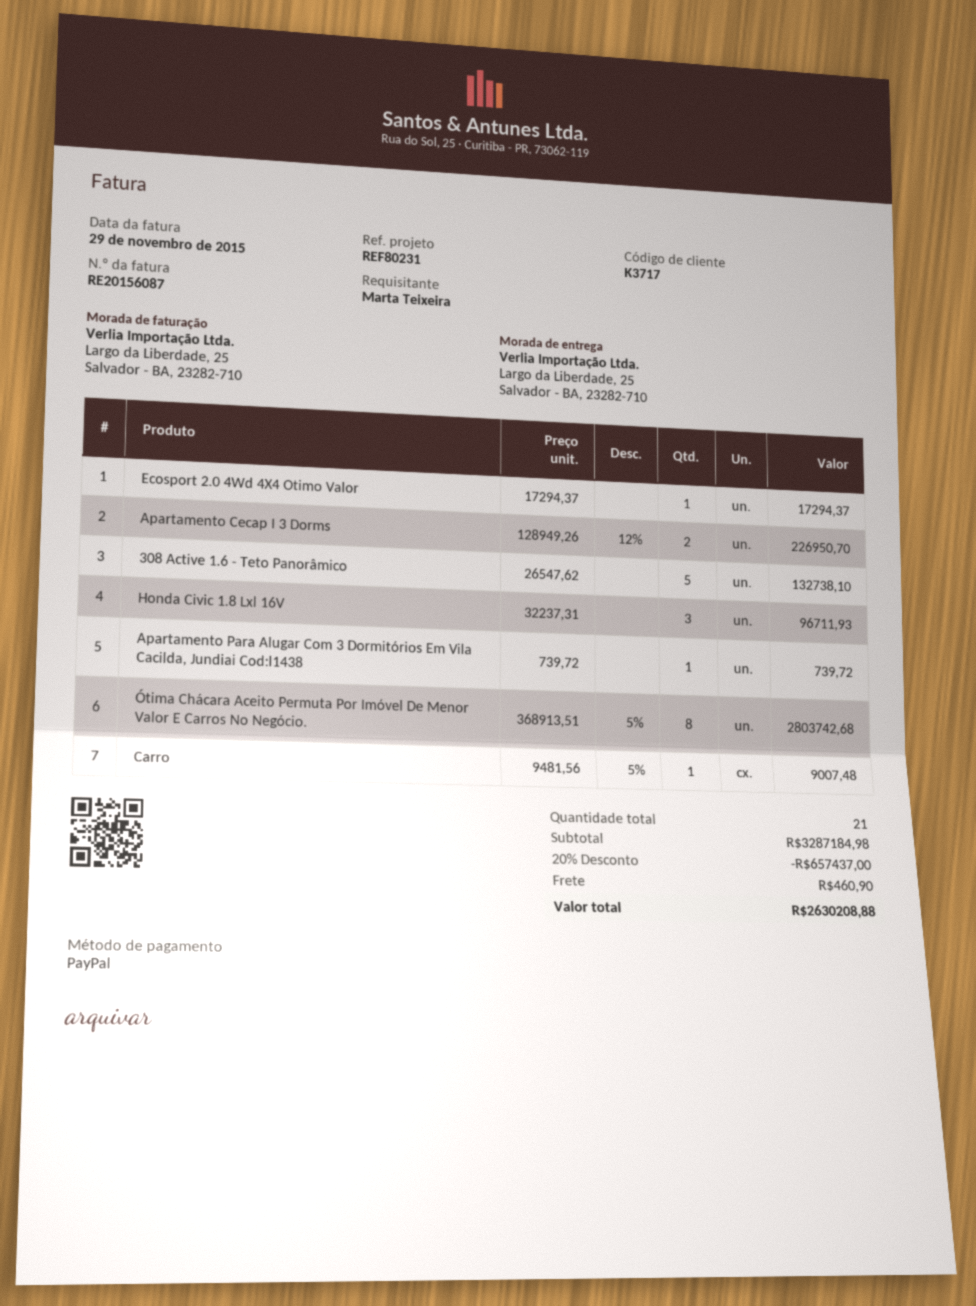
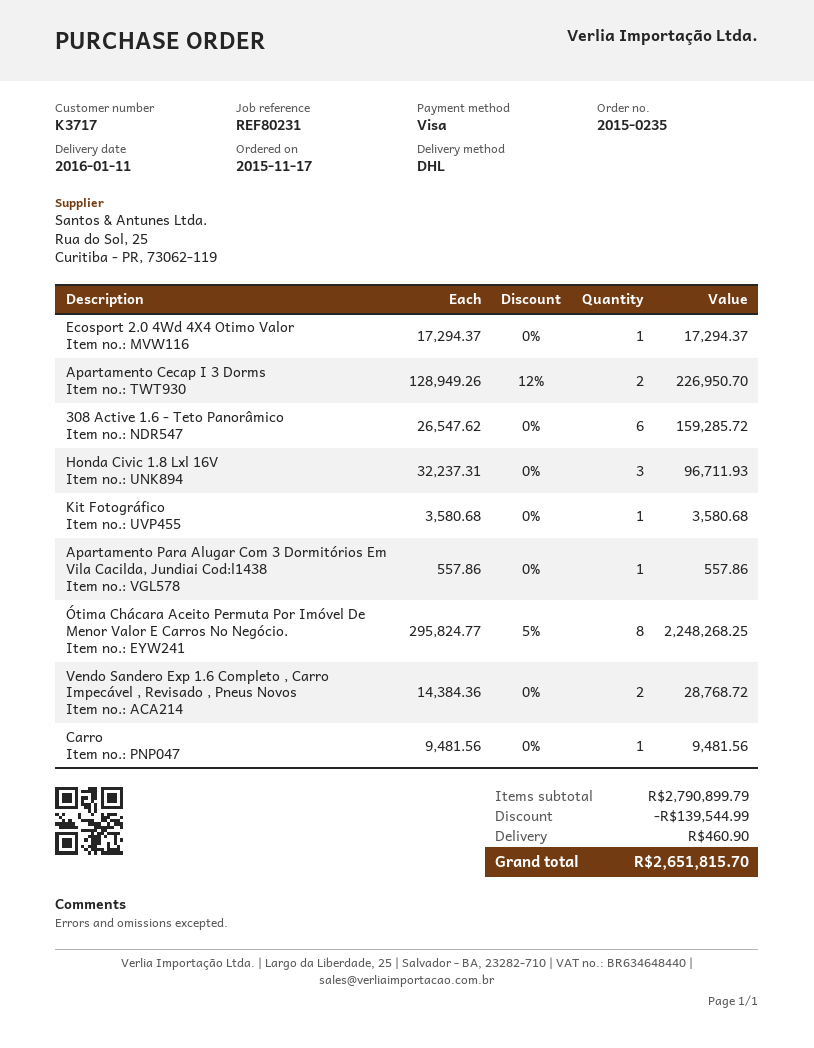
payment method: PayPal -> Visa
308 Active 1.6 - Teto Panorâmico: 5 x 26547.62 = 132738.10 -> 6 x 26547.62 = 159285.72
Apartamento Para Alugar Com 3 Dormitórios Em Vila Cacilda, Jundiai Cod:l1438: 1 x 739.72 = 739.72 -> 1 x 557.86 = 557.86
Ótima Chácara Aceito Permuta Por Imóvel De Menor Valor E Carros No Negócio.: 8 x 368913.51 - 5% = 2803742.68 -> 8 x 295824.77 - 5% = 2248268.25
Carro: 1 x 9481.56 - 5% = 9007.48 -> 1 x 9481.56 = 9481.56
Kit Fotográfico: none -> 1 x 3580.68 = 3580.68
Vendo Sandero Exp 1.6 Completo , Carro Impecável , Revisado , Pneus Novos: none -> 2 x 14384.36 = 28768.72
subtotal: 3287184.98 -> 2790899.79
discount: 657437.00 -> 139544.99
total: 2630208.88 -> 2651815.70

